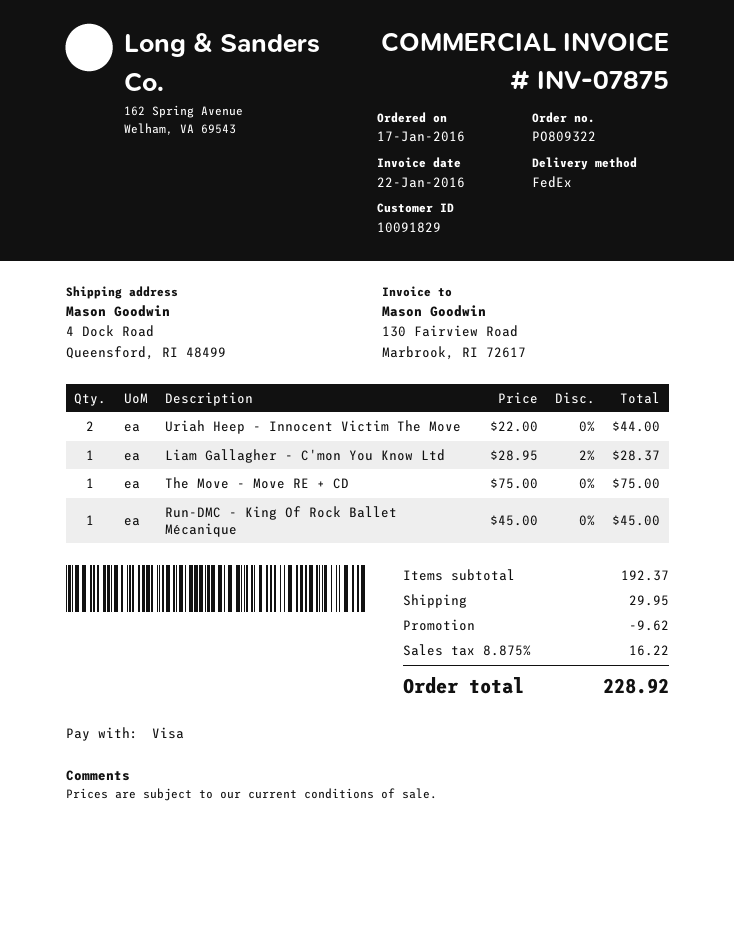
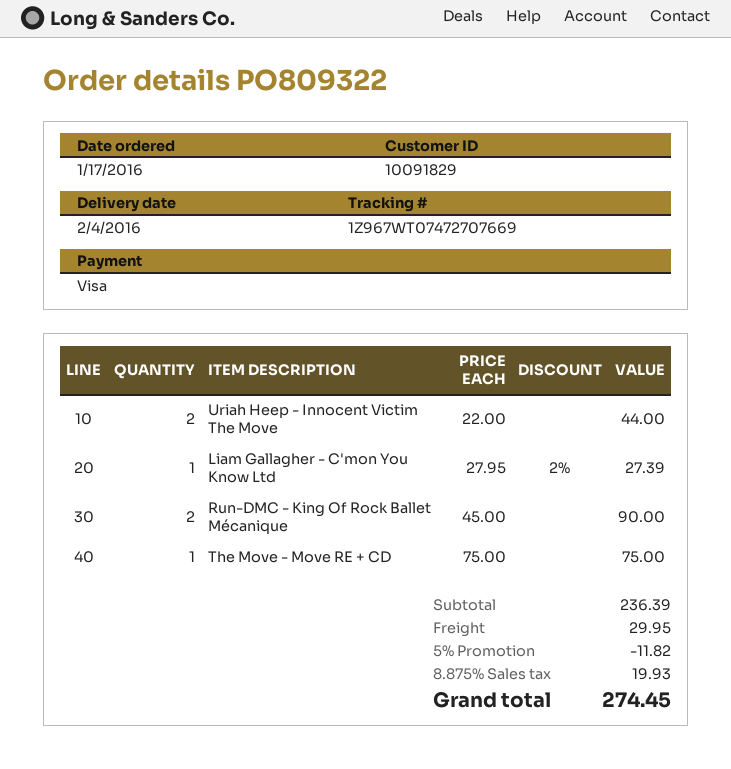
Liam Gallagher - C'mon You Know Ltd: 1 x 28.95 - 2% = 28.37 -> 1 x 27.95 - 2% = 27.39
Run-DMC - King Of Rock Ballet Mécanique: 1 x 45.00 = 45.00 -> 2 x 45.00 = 90.00
subtotal: 192.37 -> 236.39
discount: 9.62 -> 11.82
tax: 8.875% = 16.22 -> 8.875% = 19.93
total: 228.92 -> 274.45

